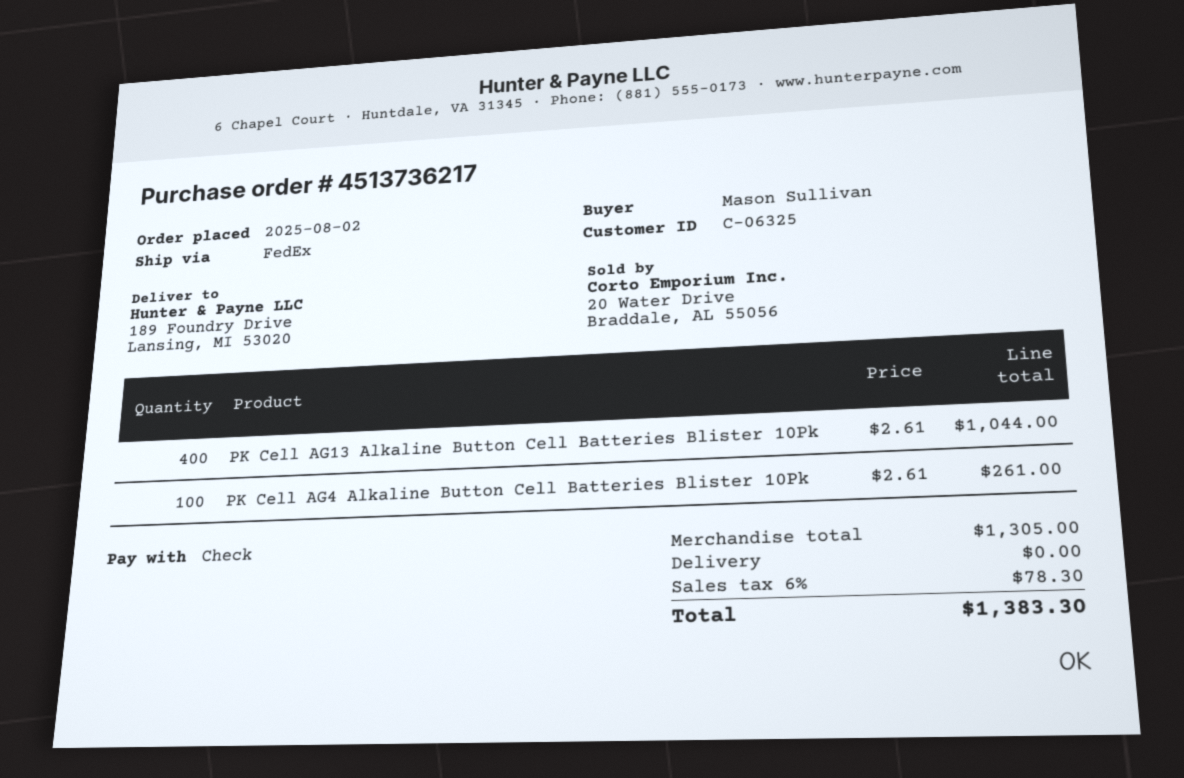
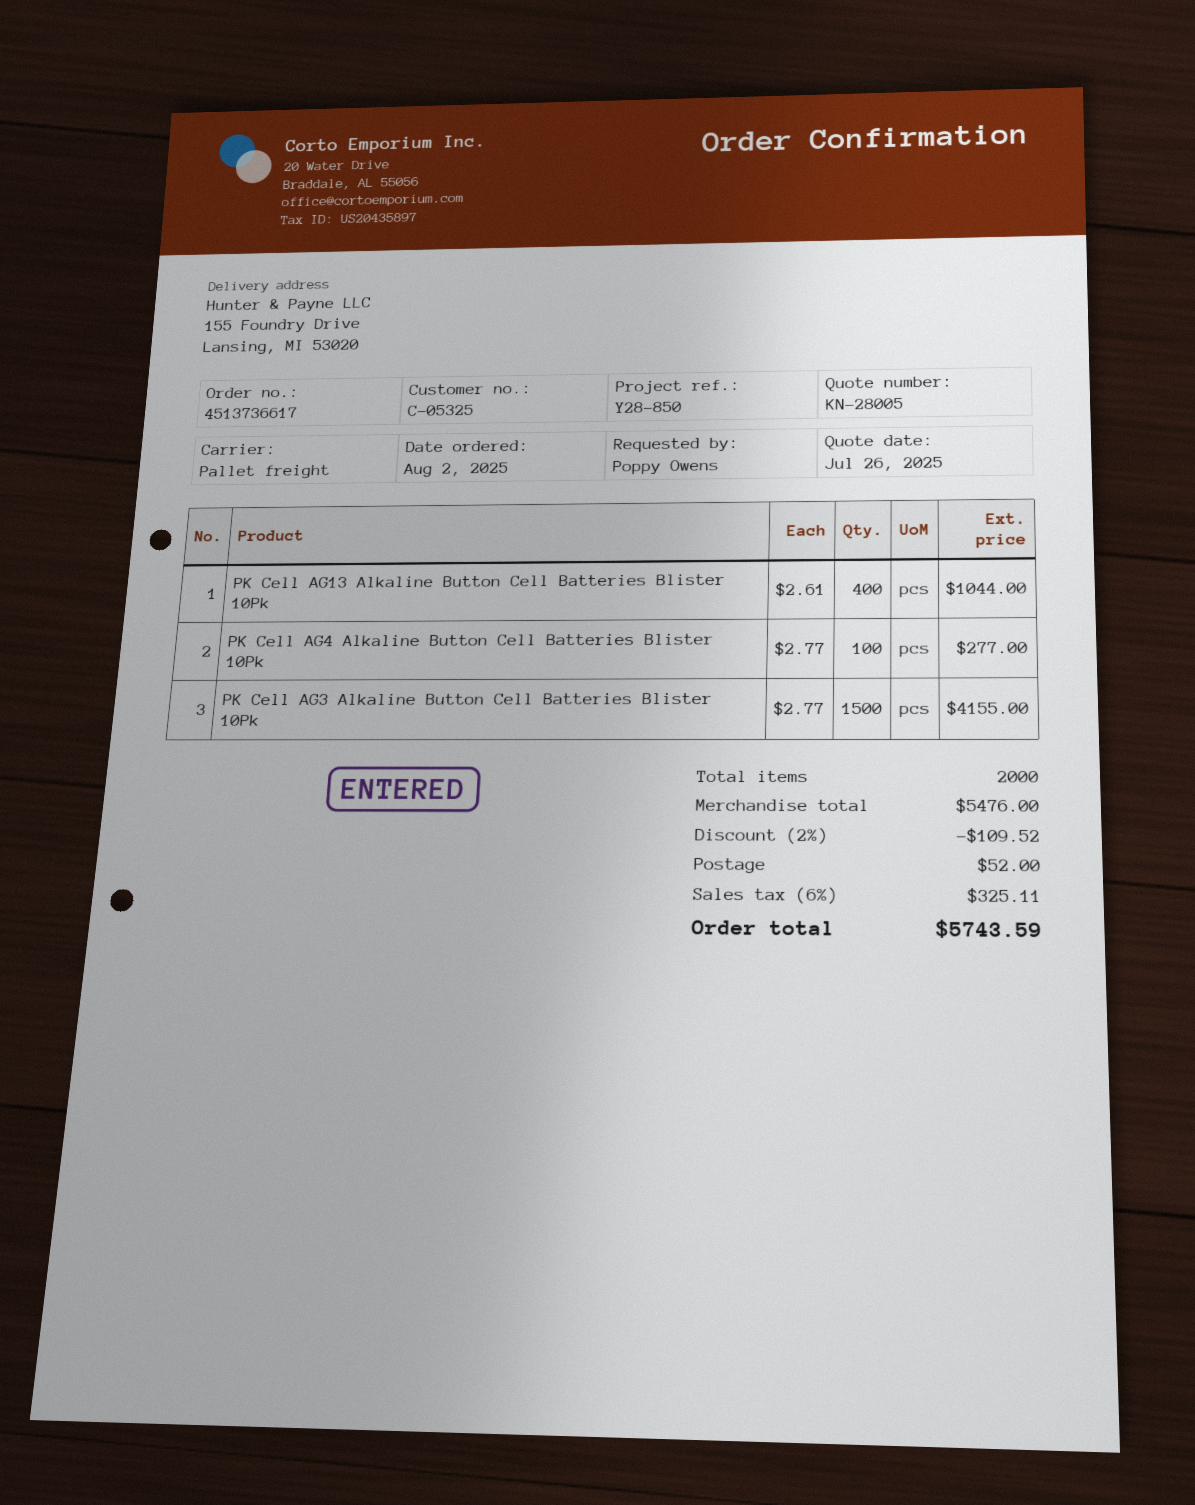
order number: 4513736217 -> 4513736617
customer number: C-06325 -> C-05325
ordered by: Mason Sullivan -> Poppy Owens
shipping method: FedEx -> pallet freight
ship to: 189 Foundry Drive, Lansing, MI 53020 -> 155 Foundry Drive, Lansing, MI 53020
PK Cell AG4 Alkaline Button Cell Batteries Blister 10Pk: 100 x 2.61 = 261.00 -> 100 x 2.77 = 277.00
PK Cell AG3 Alkaline Button Cell Batteries Blister 10Pk: none -> 1500 x 2.77 = 4155.00
subtotal: 1305.00 -> 5476.00
discount: none -> 2% = 109.52
shipping: 0.00 -> 52.00
tax: 6% = 78.30 -> 6% = 325.11
total: 1383.30 -> 5743.59

